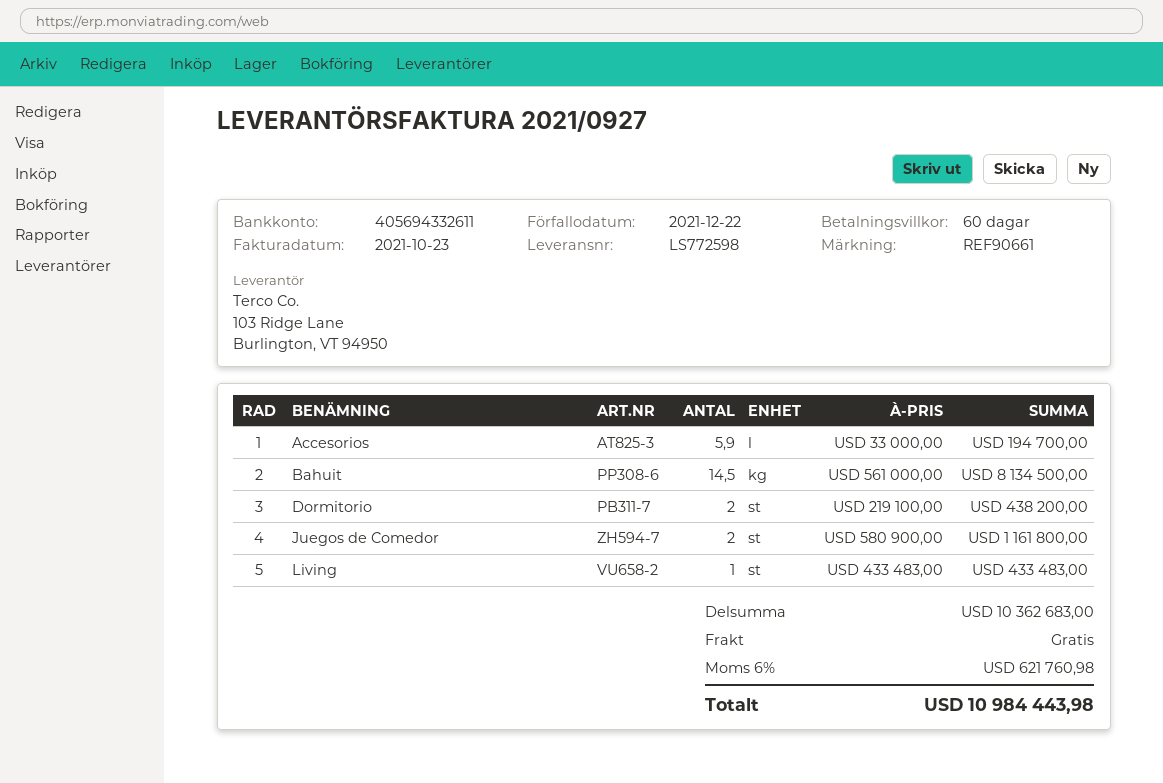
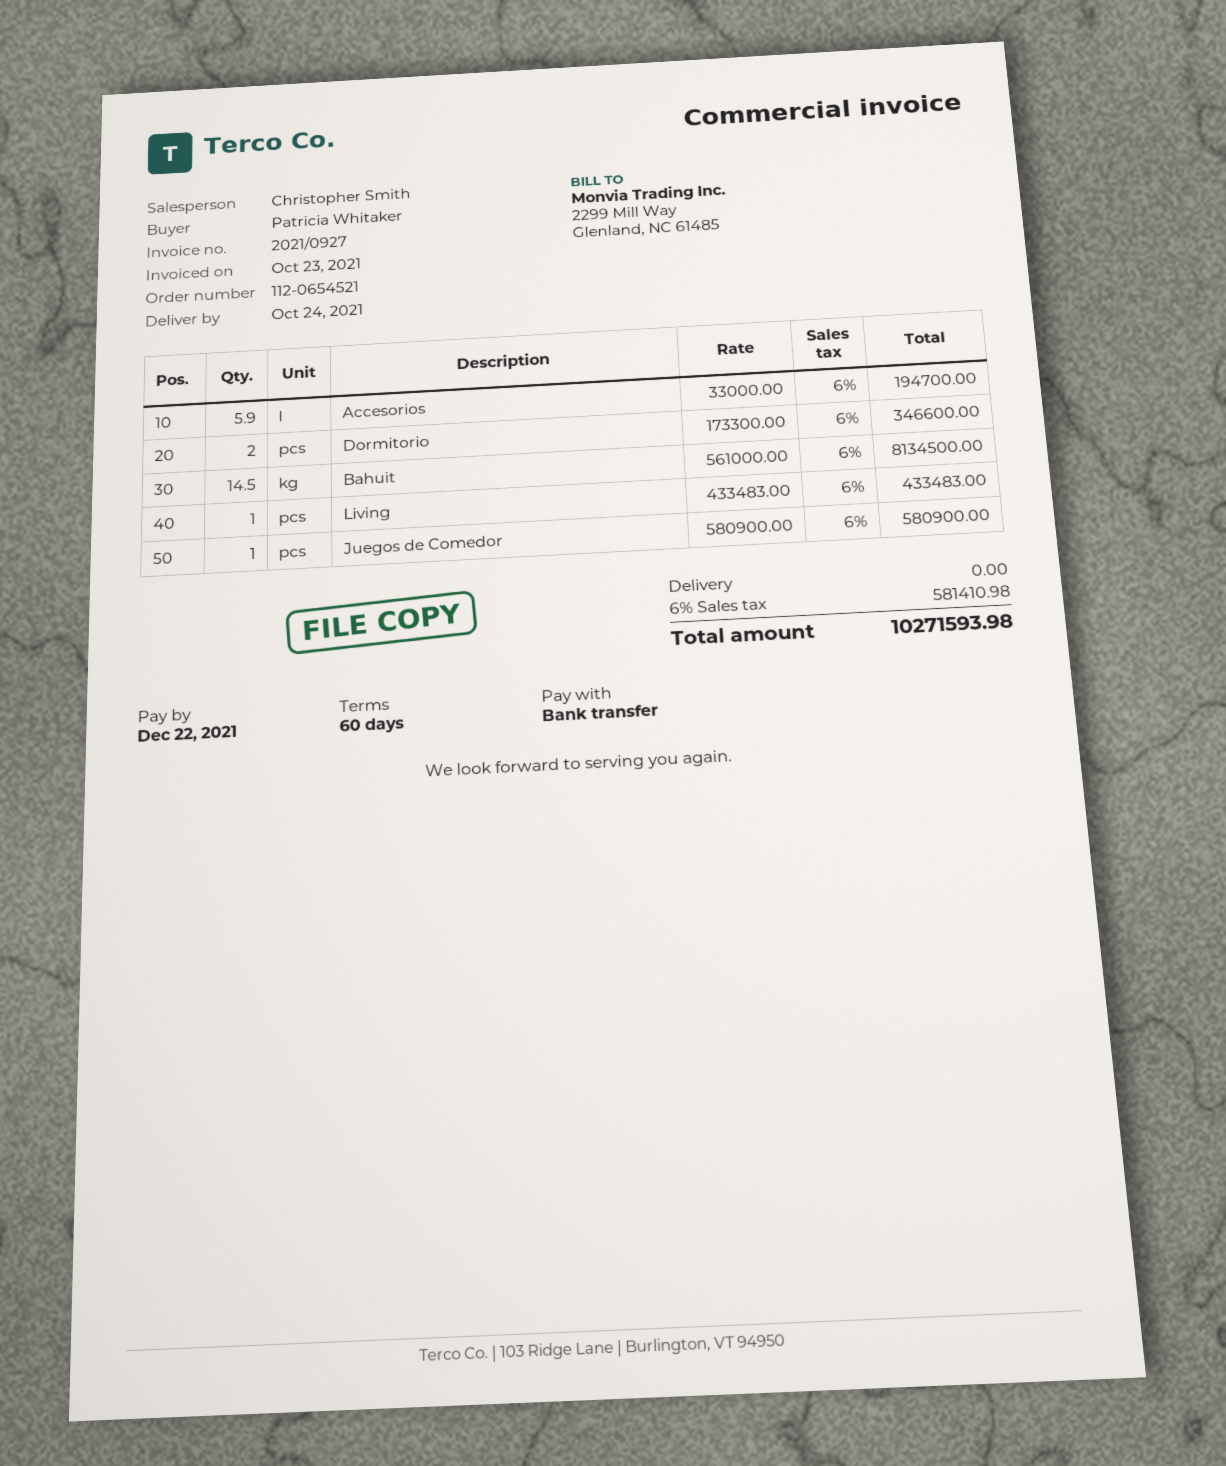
Dormitorio: 2 x 219100.00 = 438200.00 -> 2 x 173300.00 = 346600.00
Juegos de Comedor: 2 x 580900.00 = 1161800.00 -> 1 x 580900.00 = 580900.00
tax: 6% = 621760.98 -> 6% = 581410.98
total: 10984443.98 -> 10271593.98

